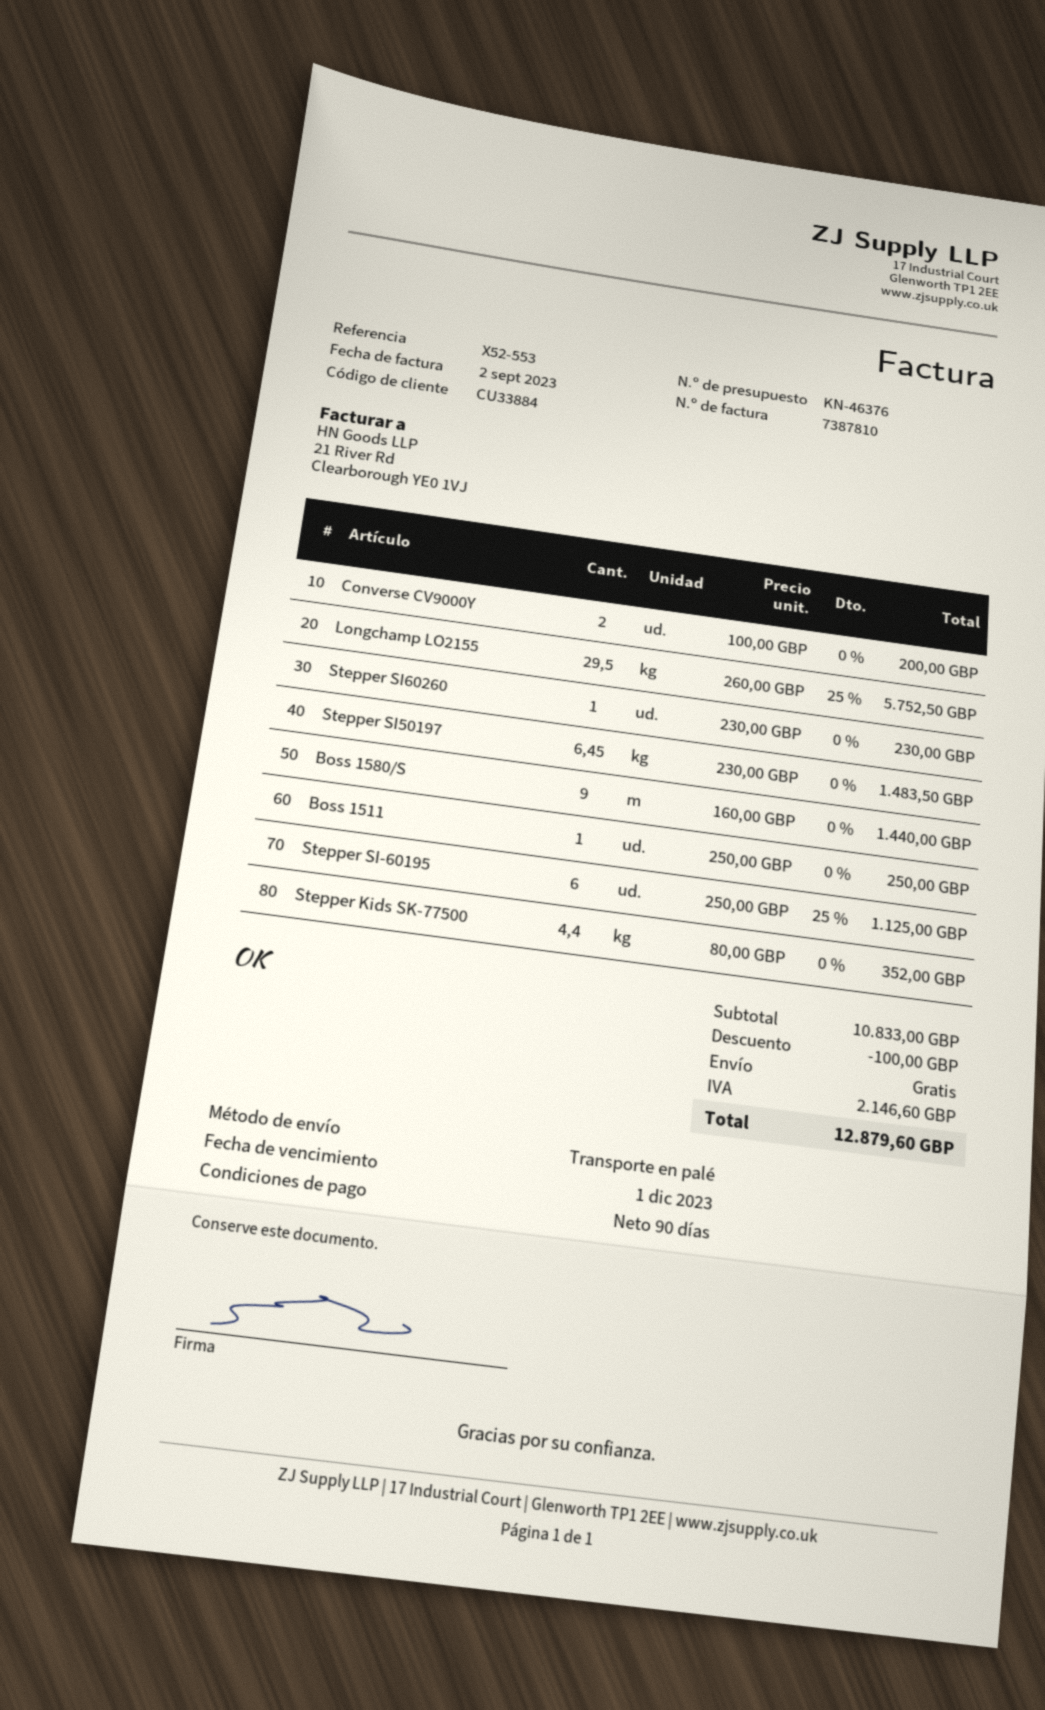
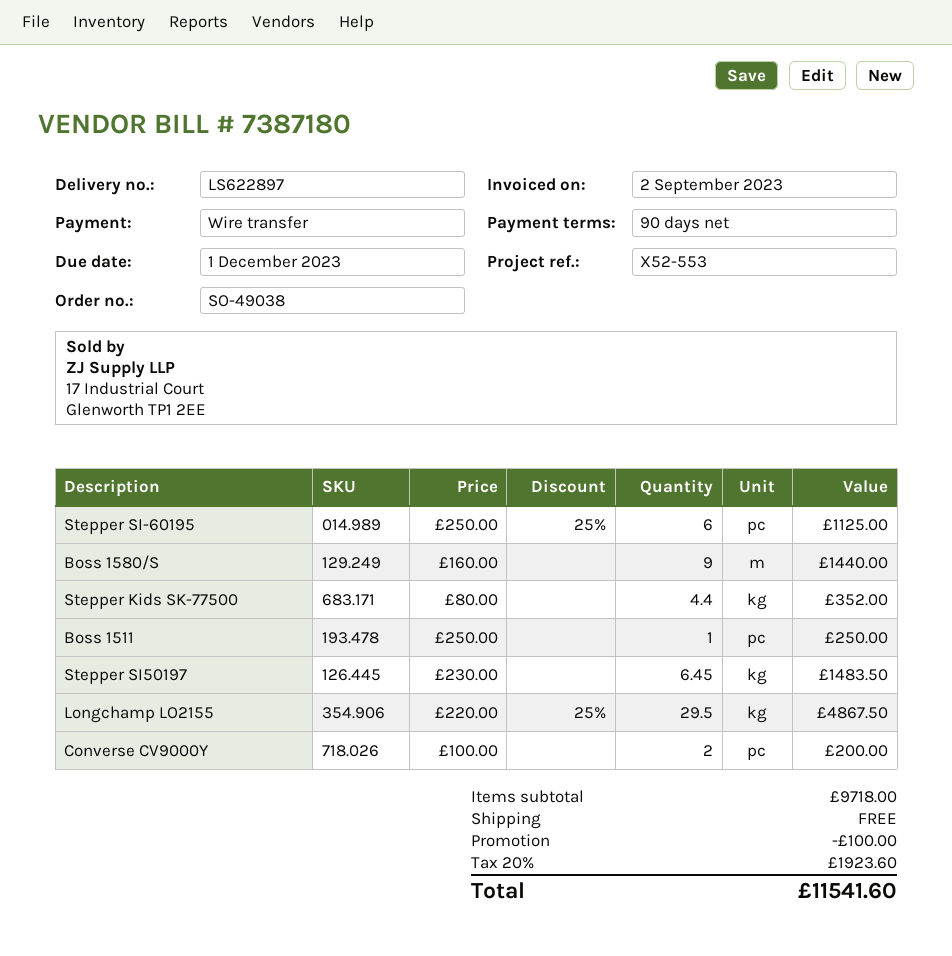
invoice number: 7387810 -> 7387180
Longchamp LO2155: 29.5 x 260.00 - 25% = 5752.50 -> 29.5 x 220.00 - 25% = 4867.50
Stepper SI60260: 1 x 230.00 = 230.00 -> none
subtotal: 10833.00 -> 9718.00
tax: 2146.60 -> 1923.60
total: 12879.60 -> 11541.60

